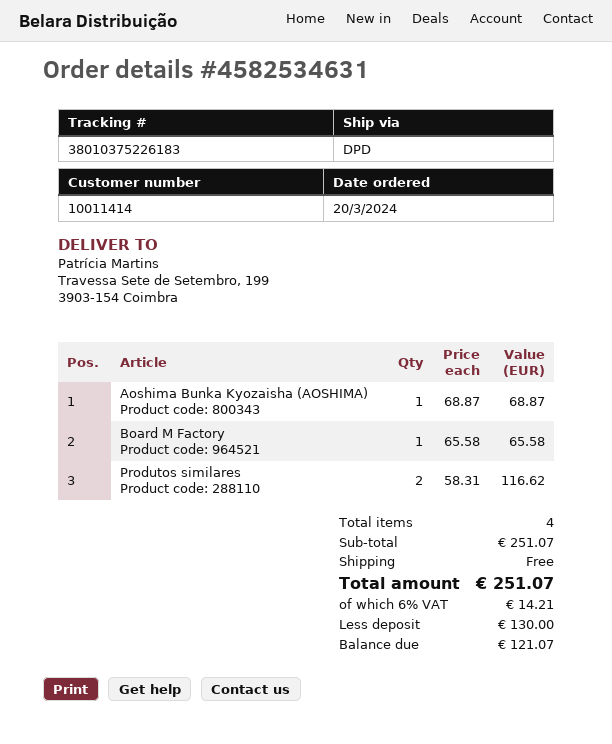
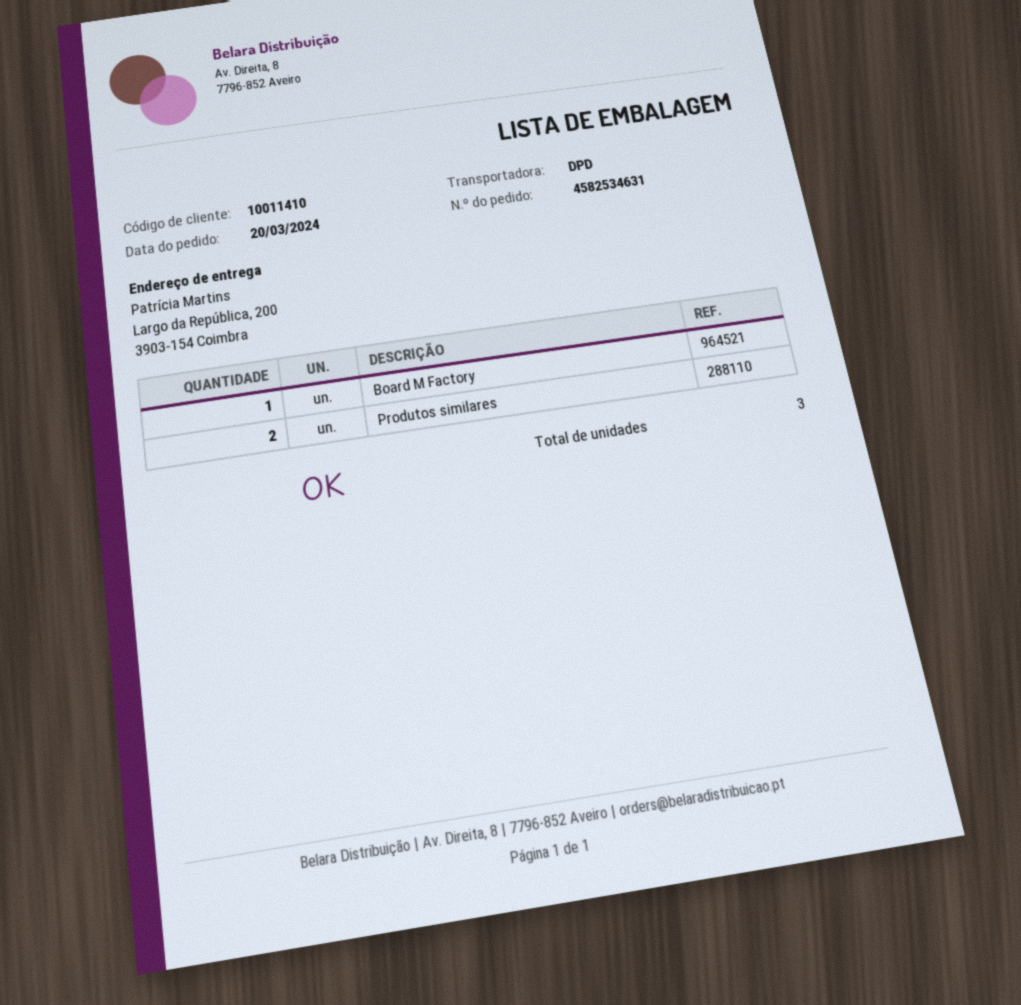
customer number: 10011414 -> 10011410
ship to: Travessa Sete de Setembro, 199, 3903-154 Coimbra -> Largo da República, 200, 3903-154 Coimbra
Aoshima Bunka Kyozaisha (AOSHIMA): 1 -> none
total quantity: 4 -> 3

